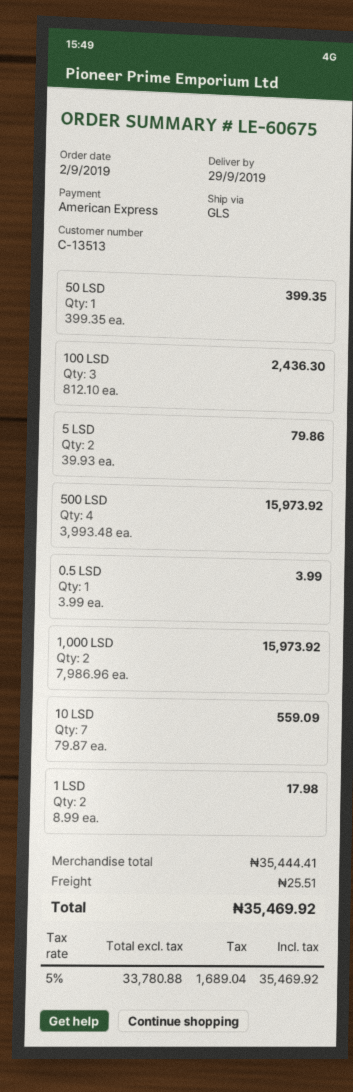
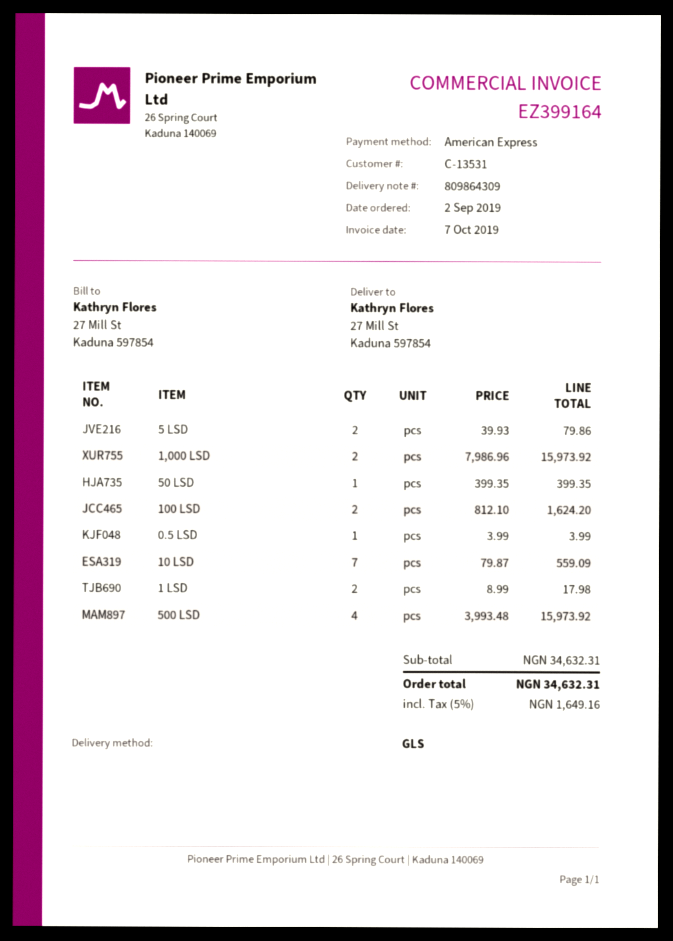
customer number: C-13513 -> C-13531
100 LSD: 3 x 812.10 = 2436.30 -> 2 x 812.10 = 1624.20
subtotal: 35444.41 -> 34632.31
shipping: 25.51 -> none
tax: 5% = 1689.04 -> 5% = 1649.16
total: 35469.92 -> 34632.31

